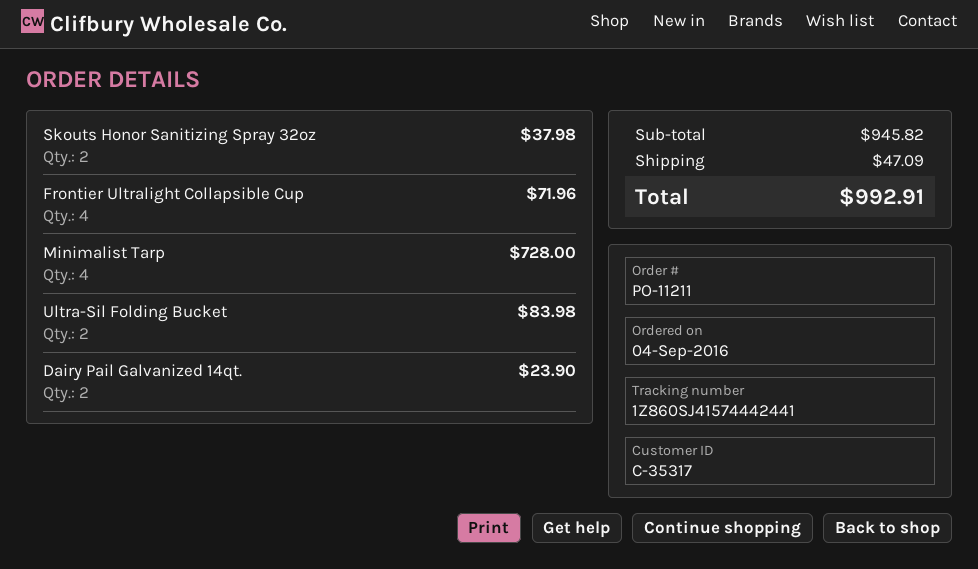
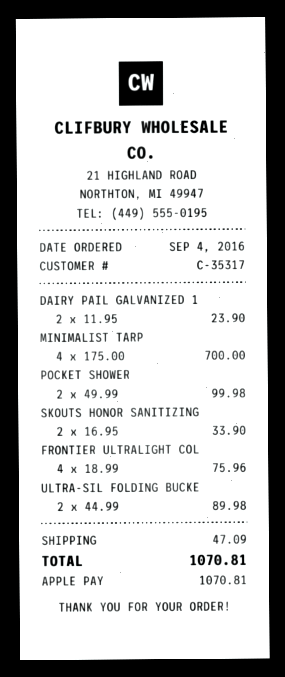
Skouts Honor Sanitizing Spray 32oz: 2 for 37.98 -> 2 for 33.90
Frontier Ultralight Collapsible Cup: 4 for 71.96 -> 4 for 75.96
Minimalist Tarp: 4 for 728.00 -> 4 for 700.00
Ultra-Sil Folding Bucket: 2 for 83.98 -> 2 for 89.98
POCKET SHOWER: none -> 2 for 99.98
total: 992.91 -> 1070.81

